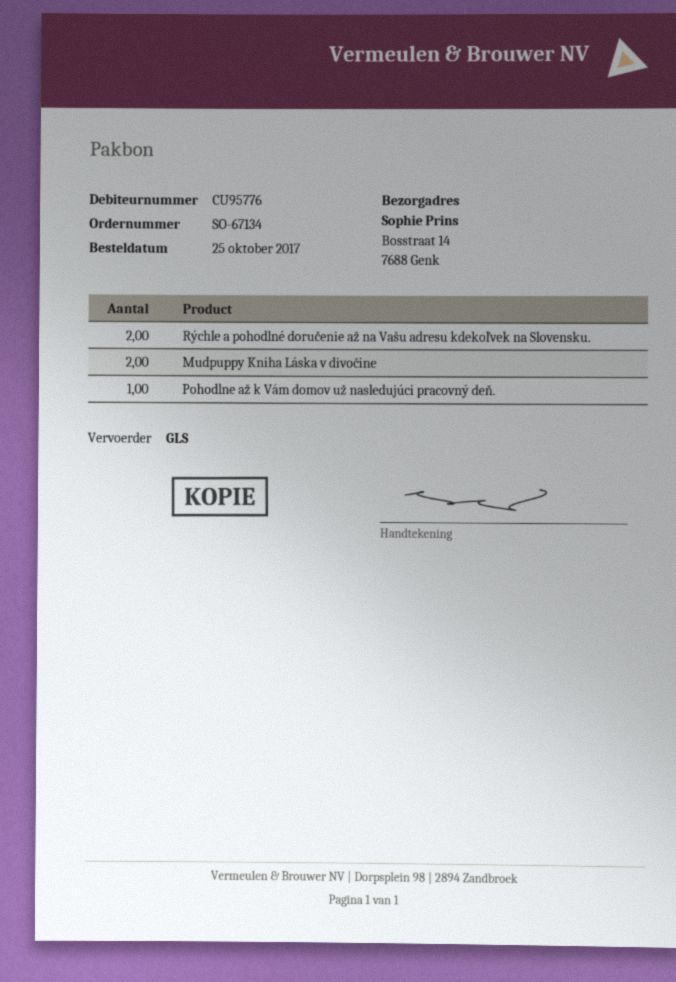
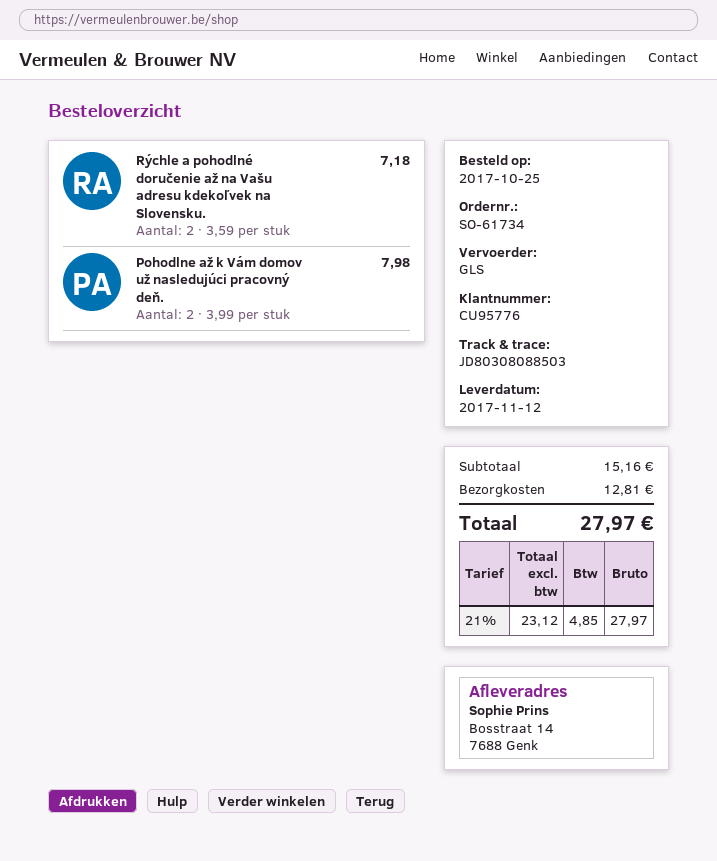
order number: SO-67134 -> SO-61734
Mudpuppy Kniha Láska v divočine: 2 -> none
Pohodlne až k Vám domov už nasledujúci pracovný deň.: 1 -> 2

